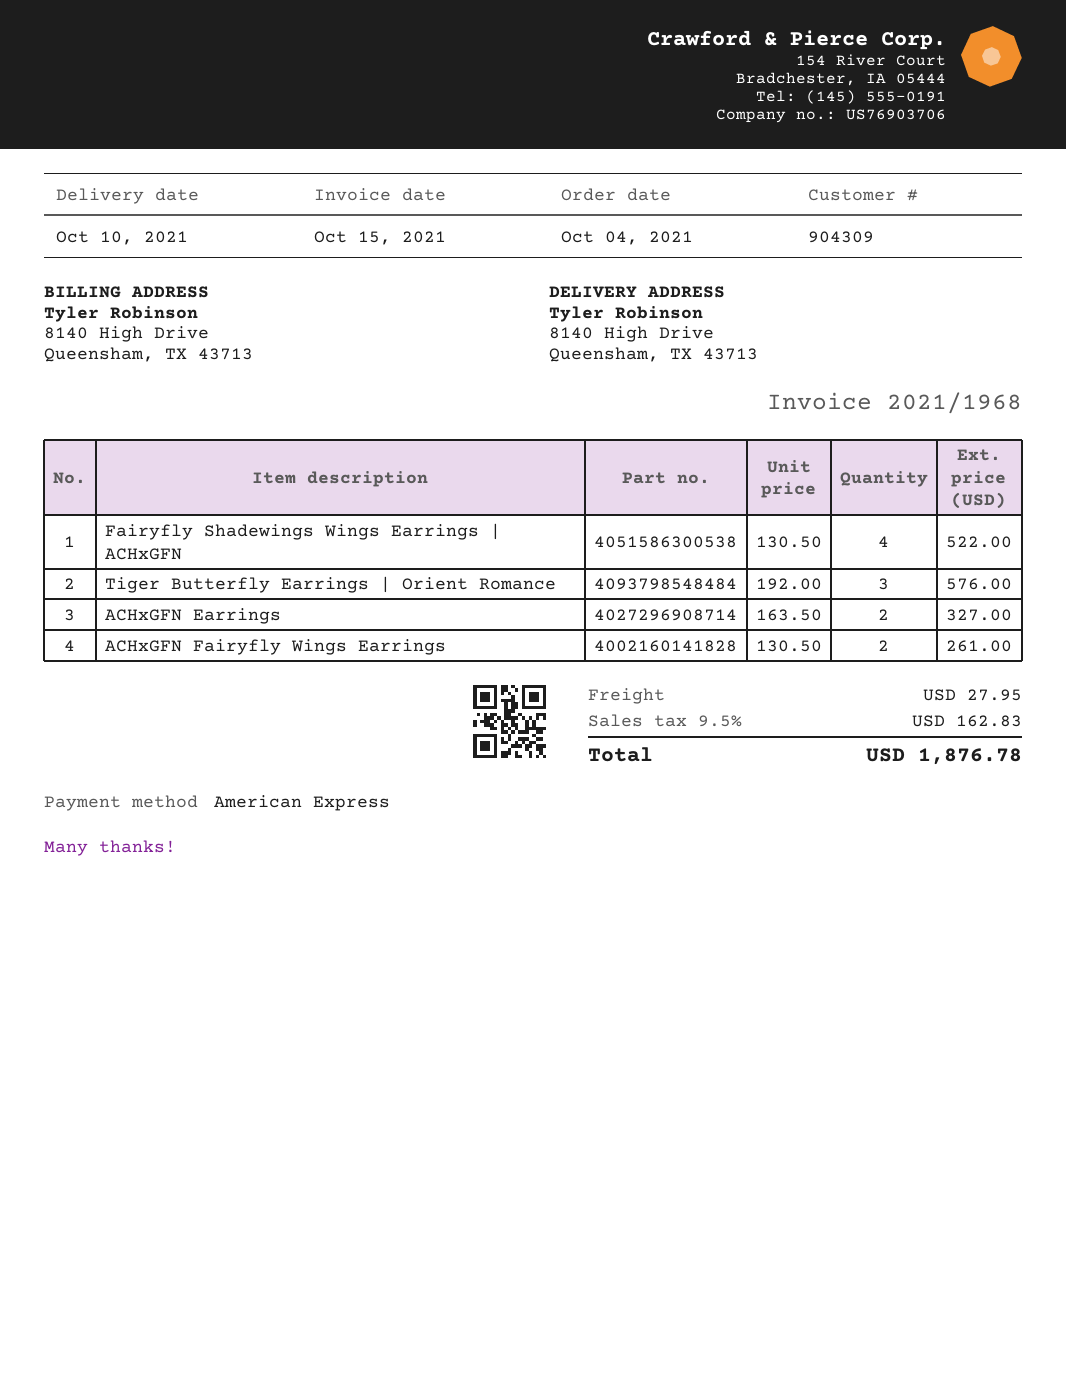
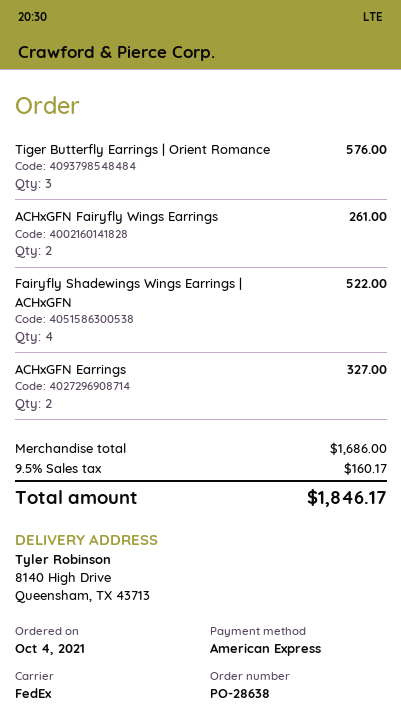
shipping: 27.95 -> none
tax: 9.5% = 162.83 -> 9.5% = 160.17
total: 1876.78 -> 1846.17

